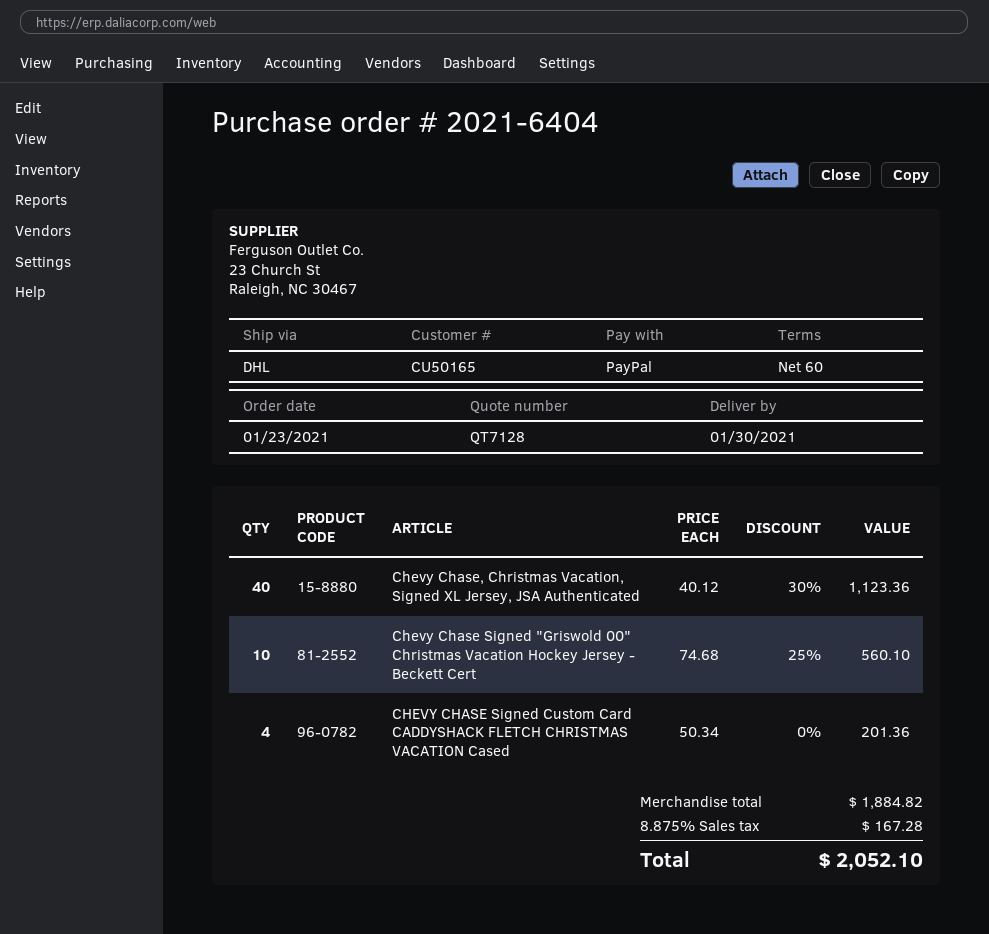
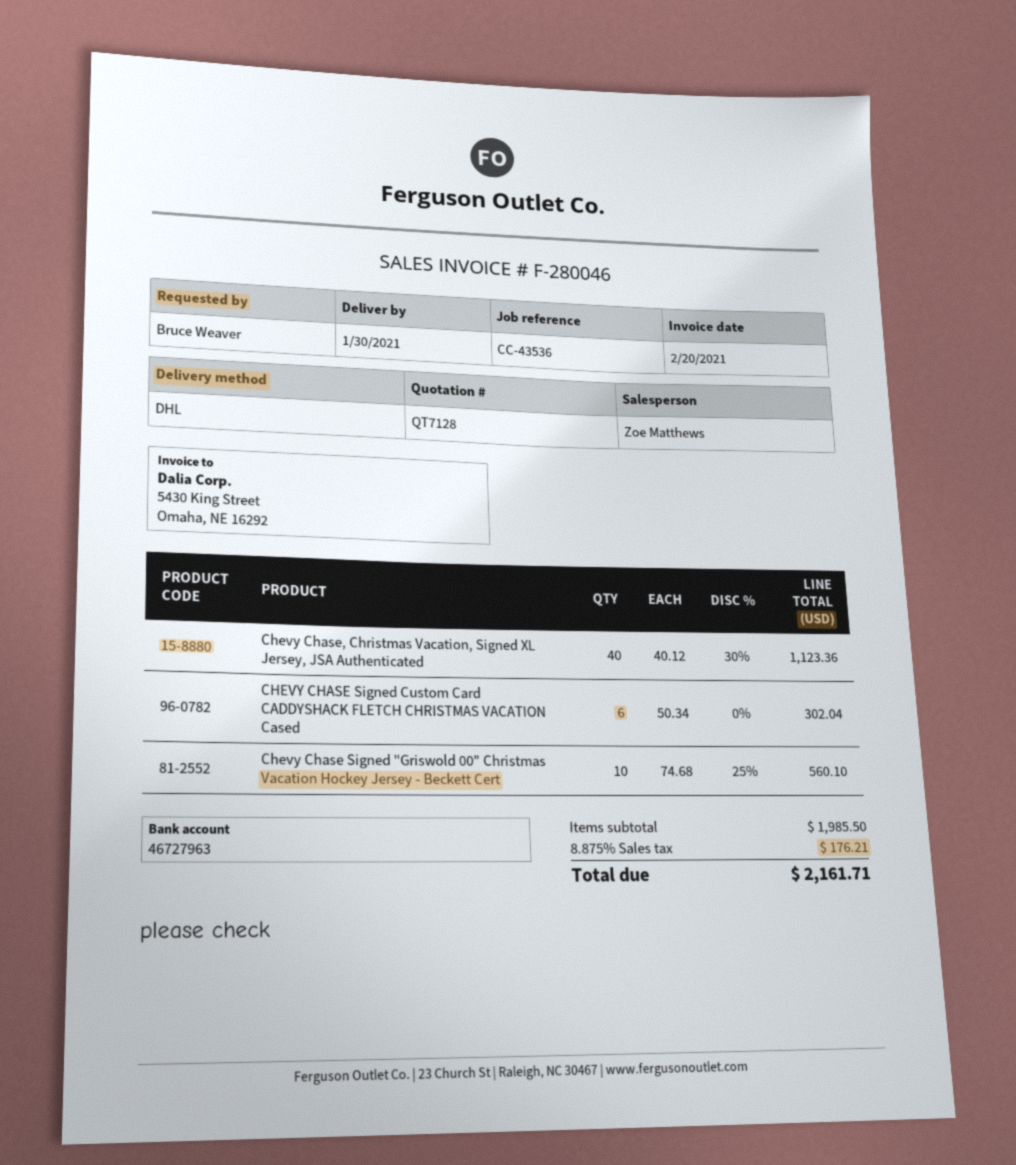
CHEVY CHASE Signed Custom Card CADDYSHACK FLETCH CHRISTMAS VACATION Cased: 4 x 50.34 = 201.36 -> 6 x 50.34 = 302.04
subtotal: 1884.82 -> 1985.50
tax: 8.875% = 167.28 -> 8.875% = 176.21
total: 2052.10 -> 2161.71

